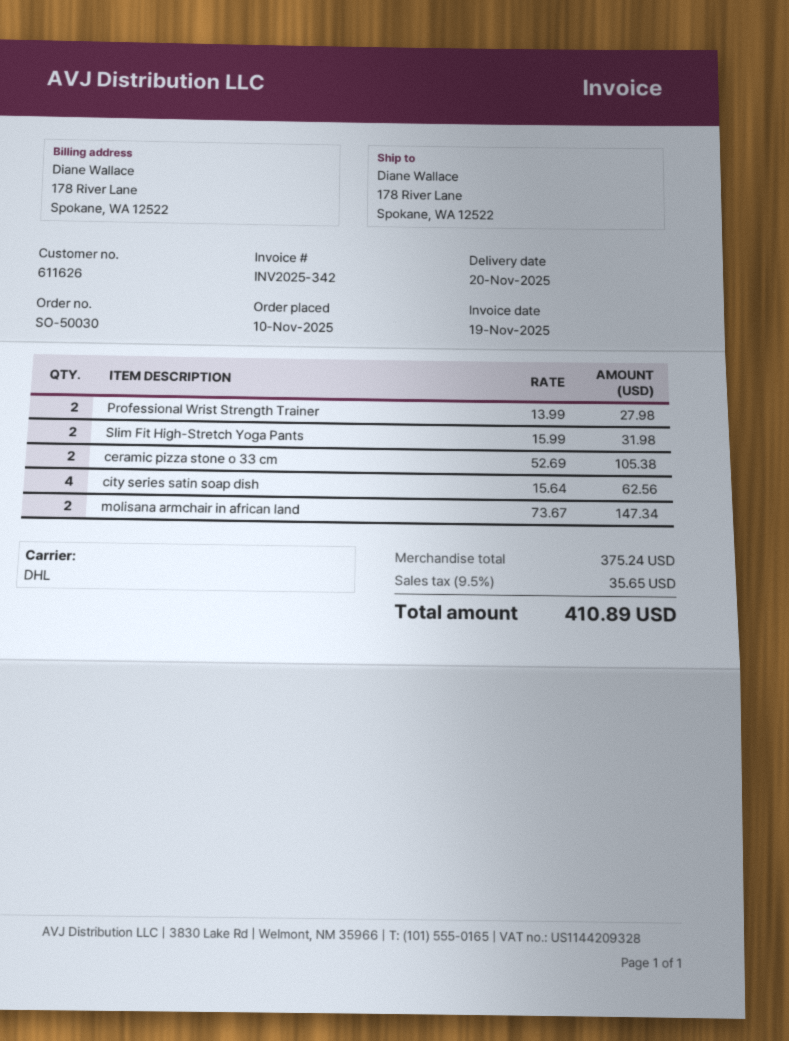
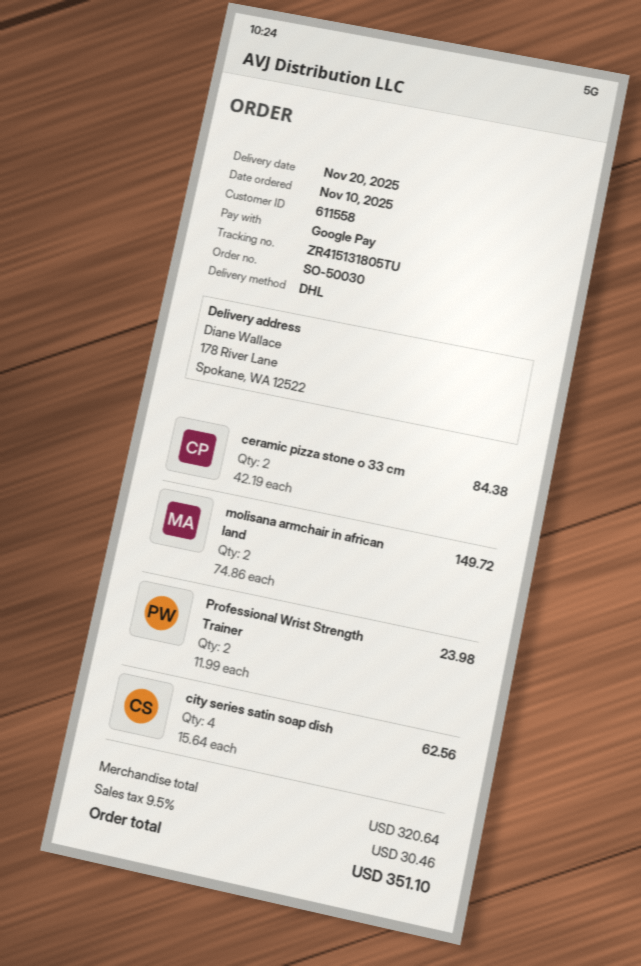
customer number: 611626 -> 611558
Professional Wrist Strength Trainer: 2 x 13.99 = 27.98 -> 2 x 11.99 = 23.98
Slim Fit High-Stretch Yoga Pants: 2 x 15.99 = 31.98 -> none
ceramic pizza stone o 33 cm: 2 x 52.69 = 105.38 -> 2 x 42.19 = 84.38
molisana armchair in african land: 2 x 73.67 = 147.34 -> 2 x 74.86 = 149.72
subtotal: 375.24 -> 320.64
tax: 9.5% = 35.65 -> 9.5% = 30.46
total: 410.89 -> 351.10

